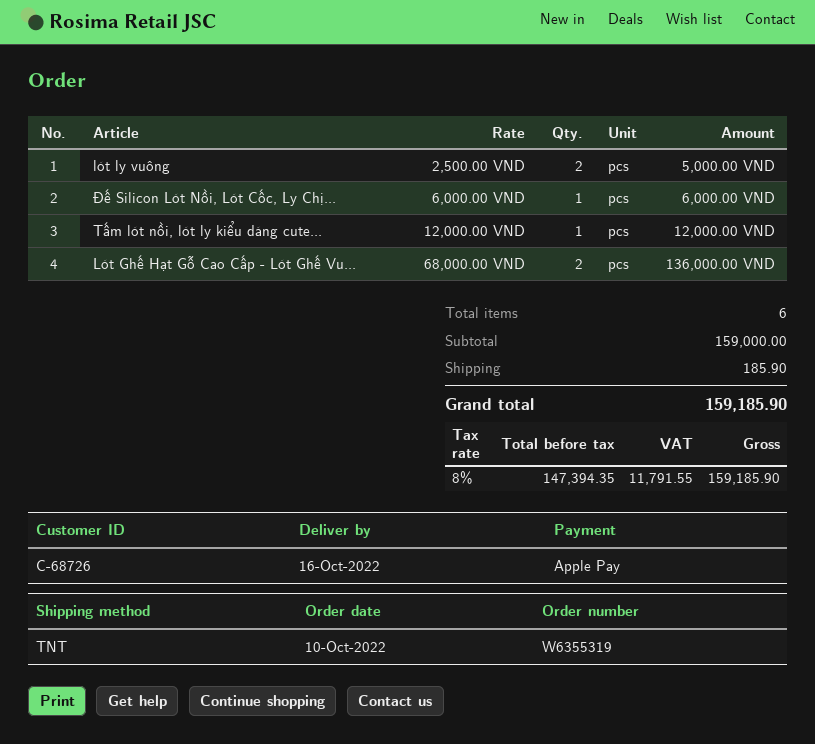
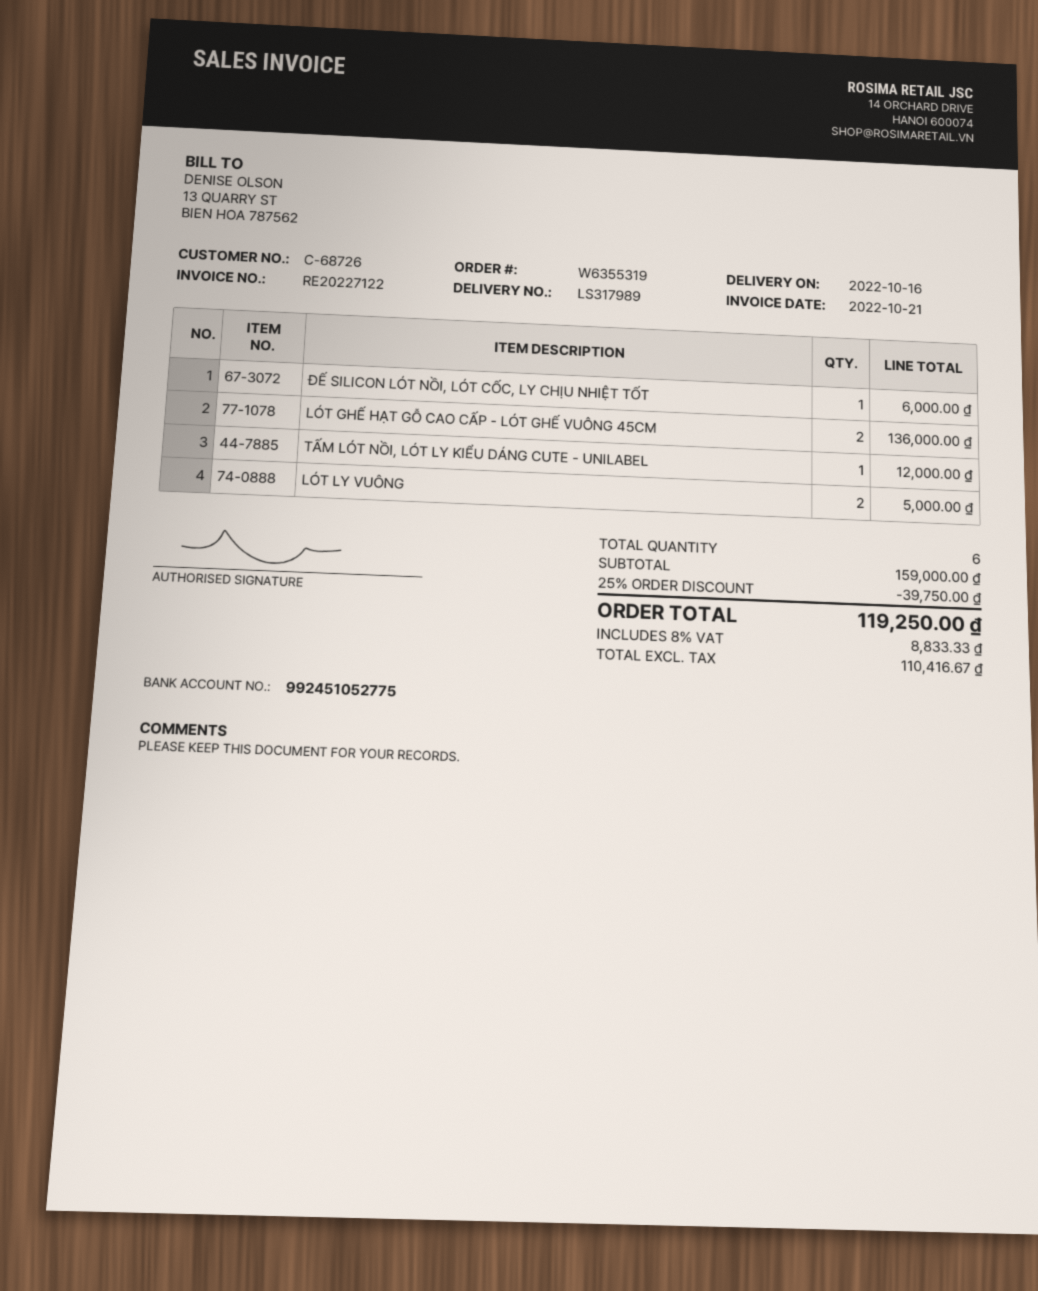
discount: none -> 25% = 39750.00
shipping: 185.90 -> none
net: 147394.35 -> 110416.67
tax: 8% = 11791.55 -> 8% = 8833.33
total: 159185.90 -> 119250.00

